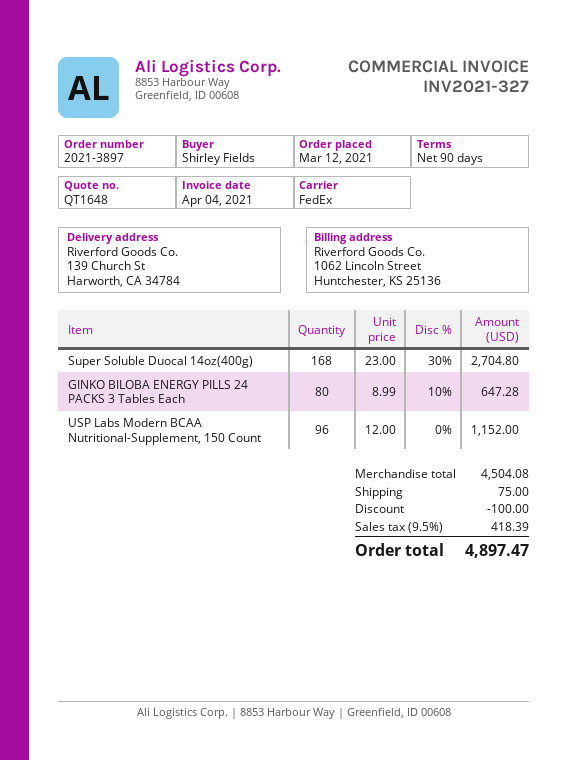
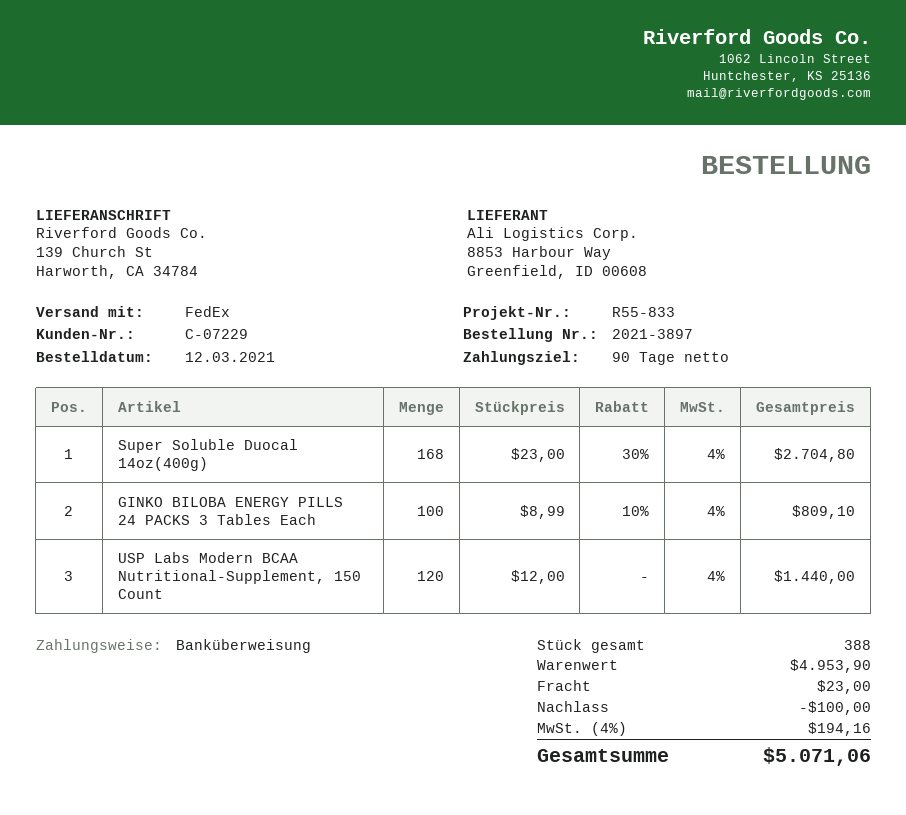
GINKO BILOBA ENERGY PILLS 24 PACKS 3 Tables Each: 80 x 8.99 - 10% = 647.28 -> 100 x 8.99 - 10% = 809.10
USP Labs Modern BCAA Nutritional-Supplement, 150 Count: 96 x 12.00 = 1152.00 -> 120 x 12.00 = 1440.00
subtotal: 4504.08 -> 4953.90
shipping: 75.00 -> 23.00
tax: 9.5% = 418.39 -> 4% = 194.16
total: 4897.47 -> 5071.06

